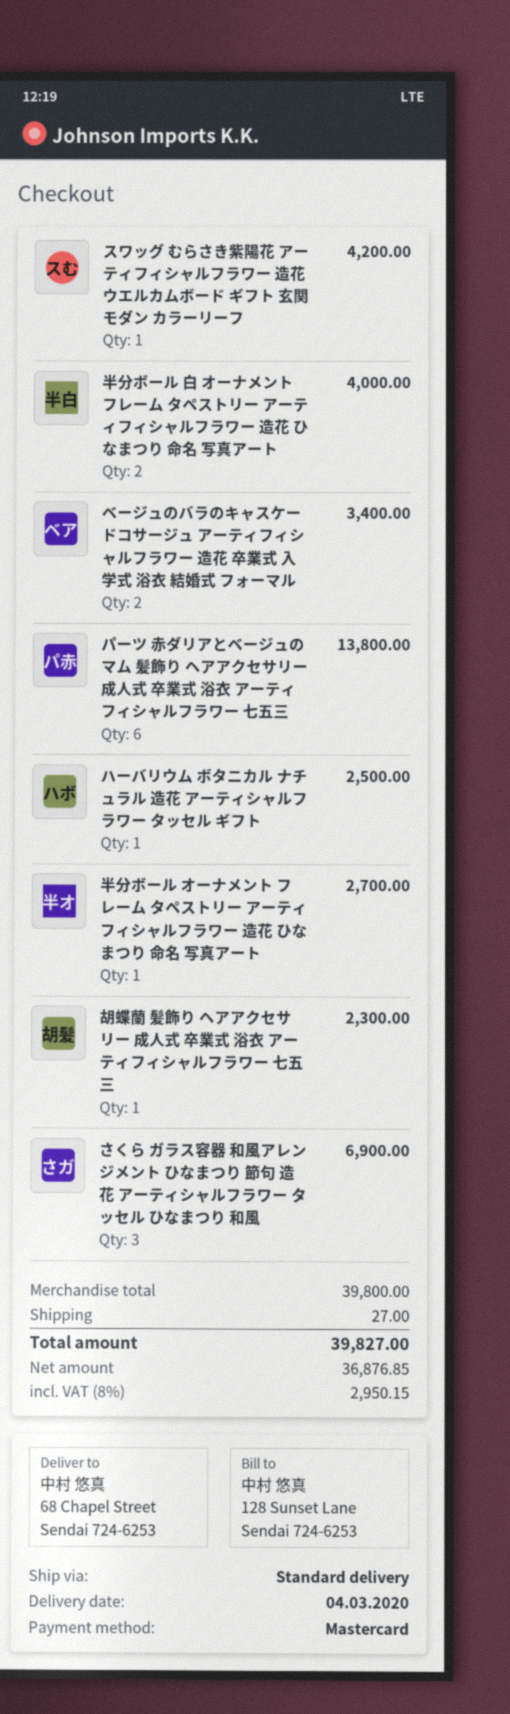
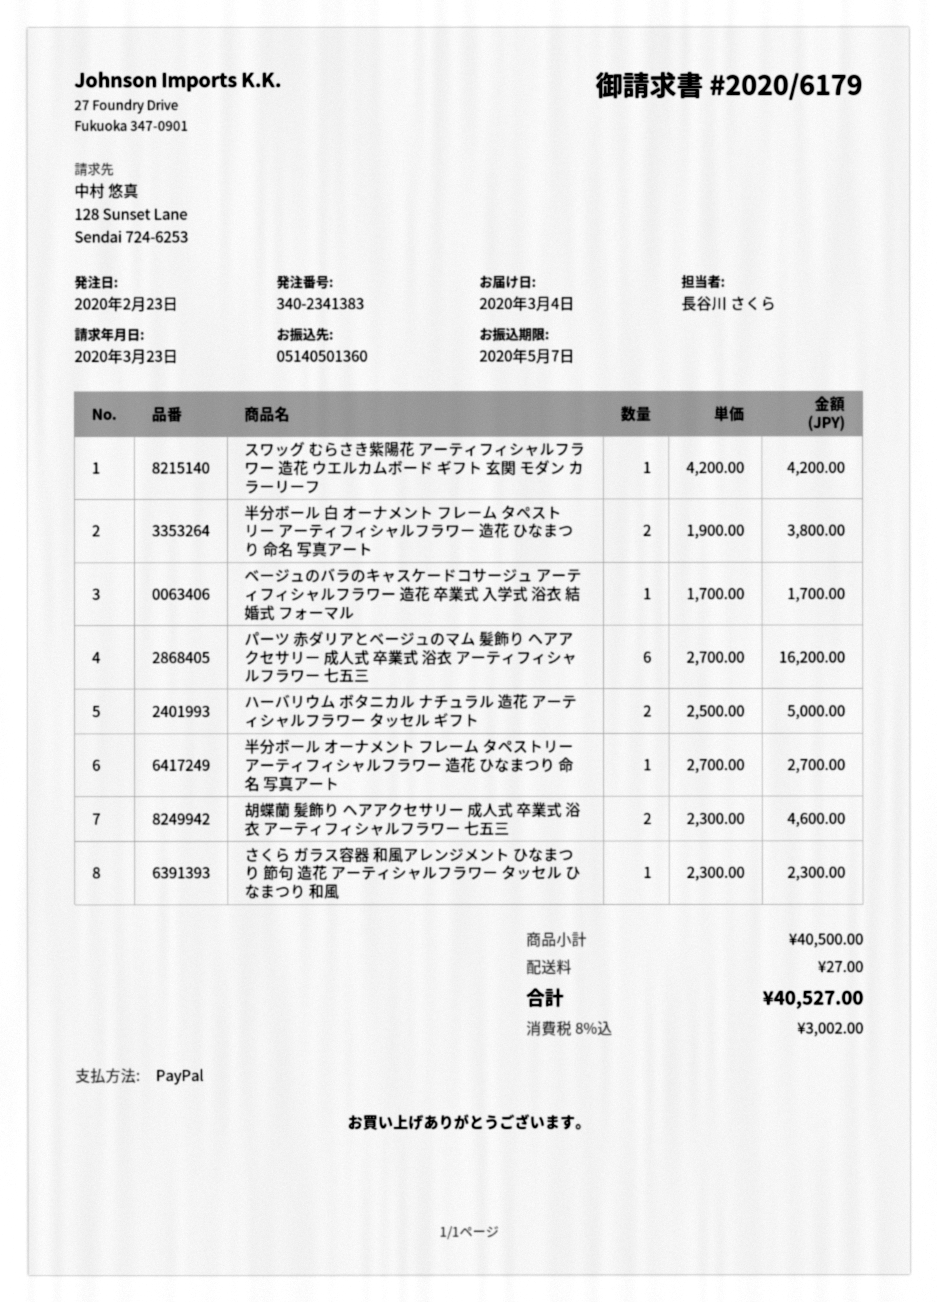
payment method: Mastercard -> PayPal
半分ボール 白 オーナメント フレーム タペストリー アーティフィシャルフラワー 造花 ひなまつり 命名 写真アート: 2 for 4000.00 -> 2 for 3800.00
ベージュのバラのキャスケードコサージュ アーティフィシャルフラワー 造花 卒業式 入学式 浴衣 結婚式 フォーマル: 2 for 3400.00 -> 1 for 1700.00
パーツ 赤ダリアとベージュのマム 髪飾り ヘアアクセサリー 成人式 卒業式 浴衣 アーティフィシャルフラワー 七五三: 6 for 13800.00 -> 6 for 16200.00
ハーバリウム ボタニカル ナチュラル 造花 アーティシャルフラワー タッセル ギフト: 1 for 2500.00 -> 2 for 5000.00
胡蝶蘭 髪飾り ヘアアクセサリー 成人式 卒業式 浴衣 アーティフィシャルフラワー 七五三: 1 for 2300.00 -> 2 for 4600.00
さくら ガラス容器 和風アレンジメント ひなまつり 節句 造花 アーティシャルフラワー タッセル ひなまつり 和風: 3 for 6900.00 -> 1 for 2300.00
subtotal: 39800.00 -> 40500.00
tax: 8% = 2950.15 -> 8% = 3002.00
total: 39827.00 -> 40527.00

